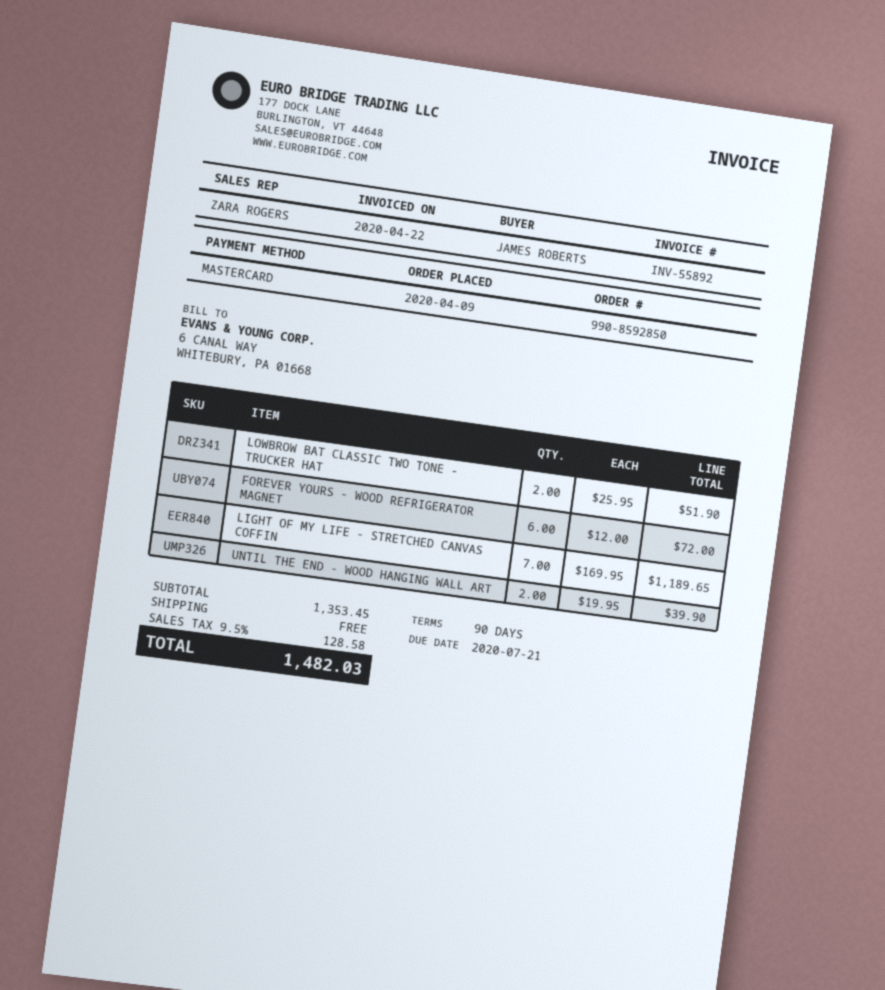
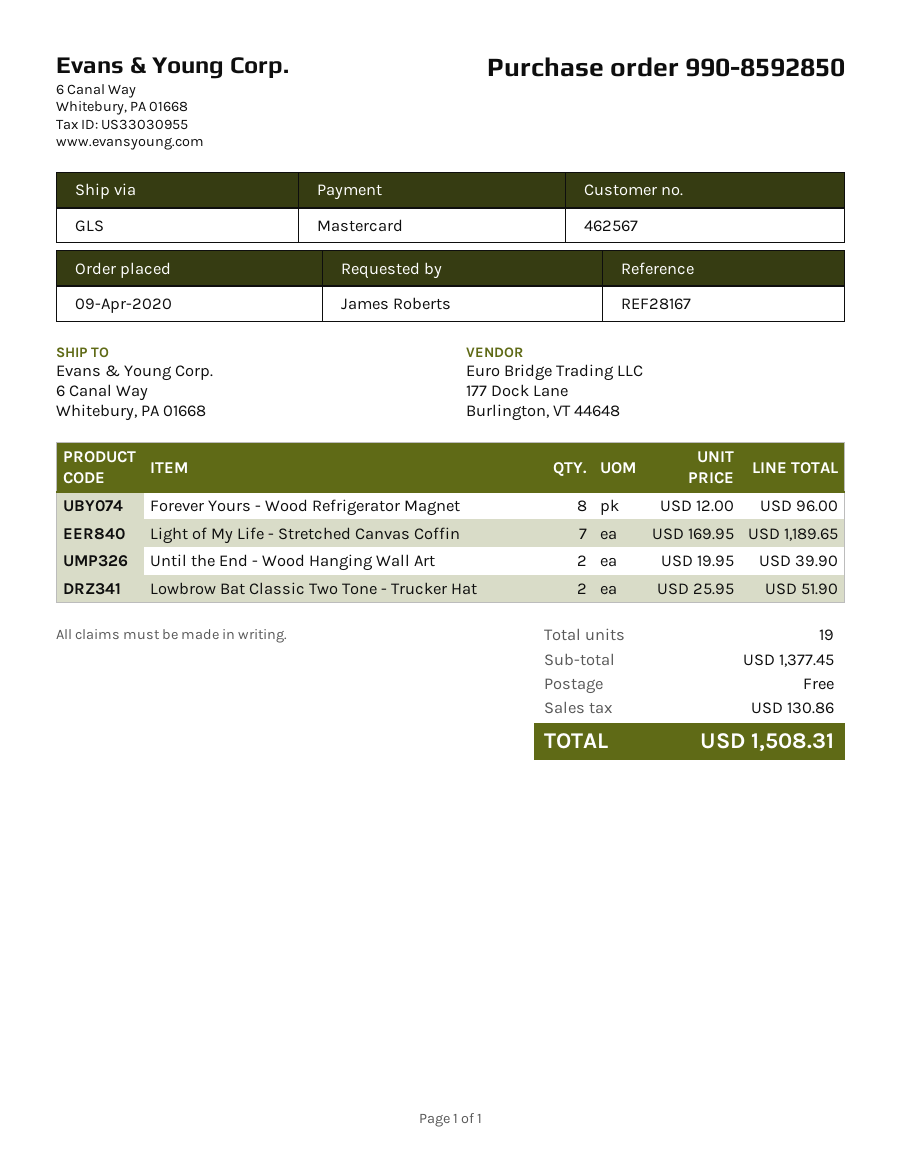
FOREVER YOURS - WOOD REFRIGERATOR MAGNET: 6 x 12.00 = 72.00 -> 8 x 12.00 = 96.00
subtotal: 1353.45 -> 1377.45
tax: 128.58 -> 130.86
total: 1482.03 -> 1508.31

